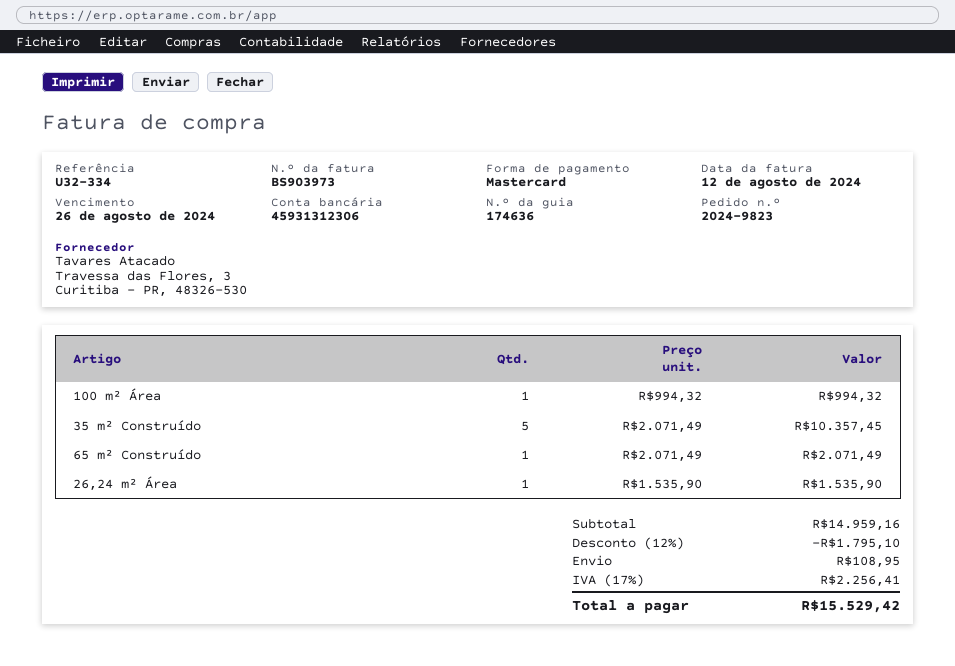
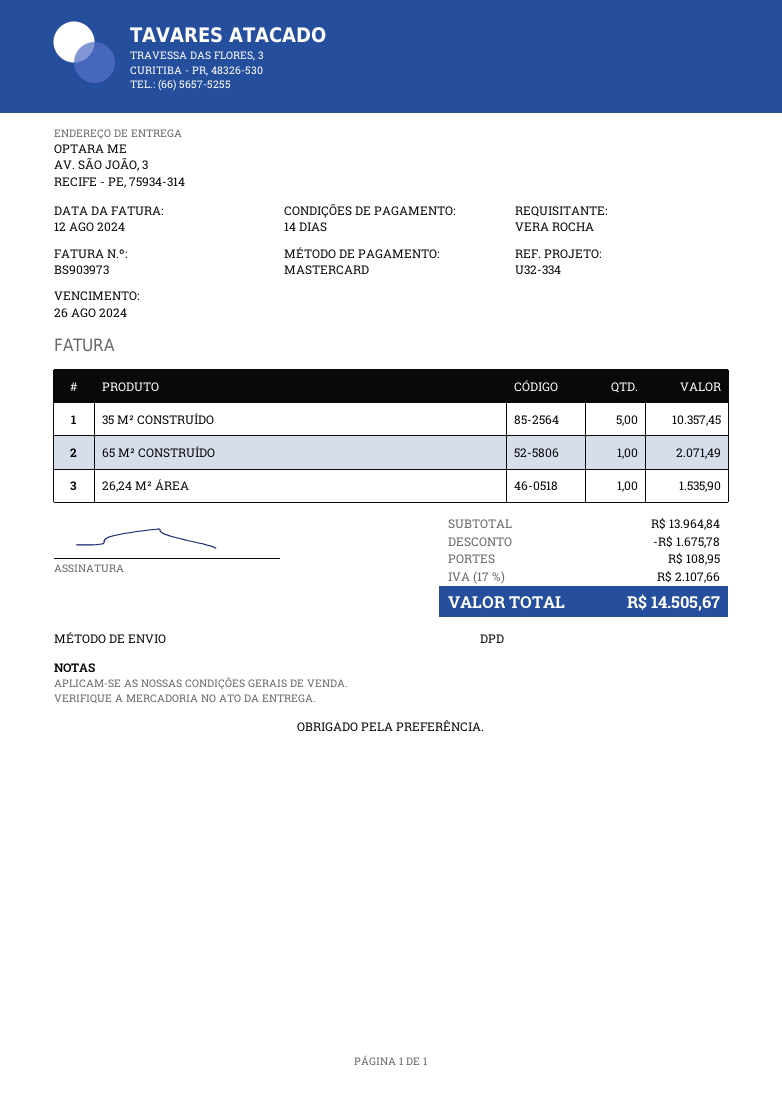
100 m² Área: 1 for 994.32 -> none
subtotal: 14959.16 -> 13964.84
discount: 1795.10 -> 1675.78
tax: 17% = 2256.41 -> 17% = 2107.66
total: 15529.42 -> 14505.67

